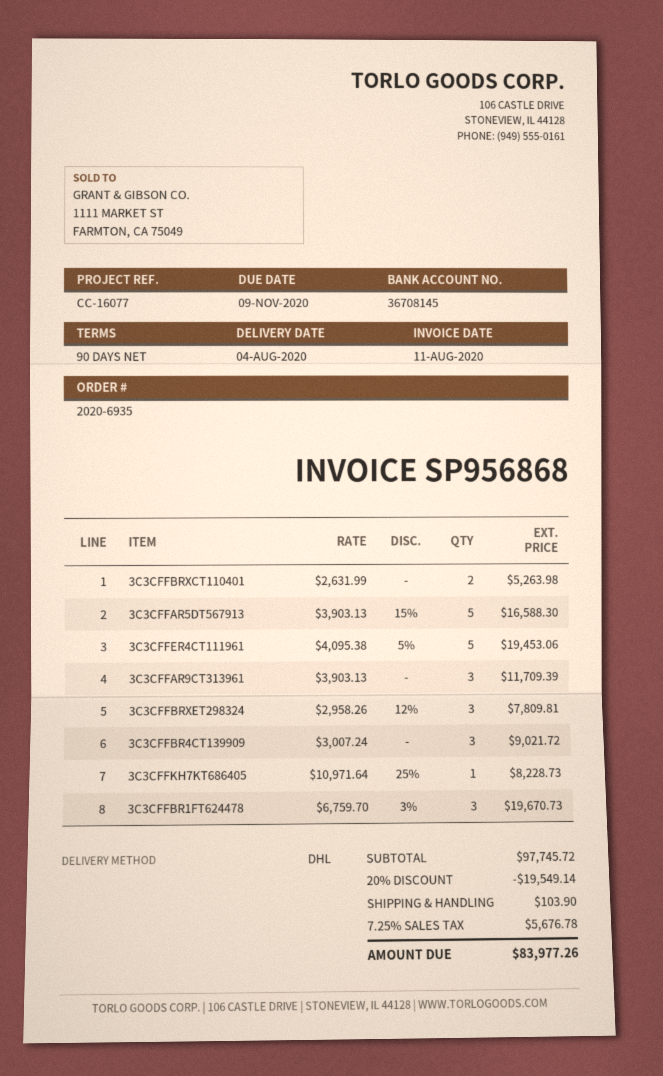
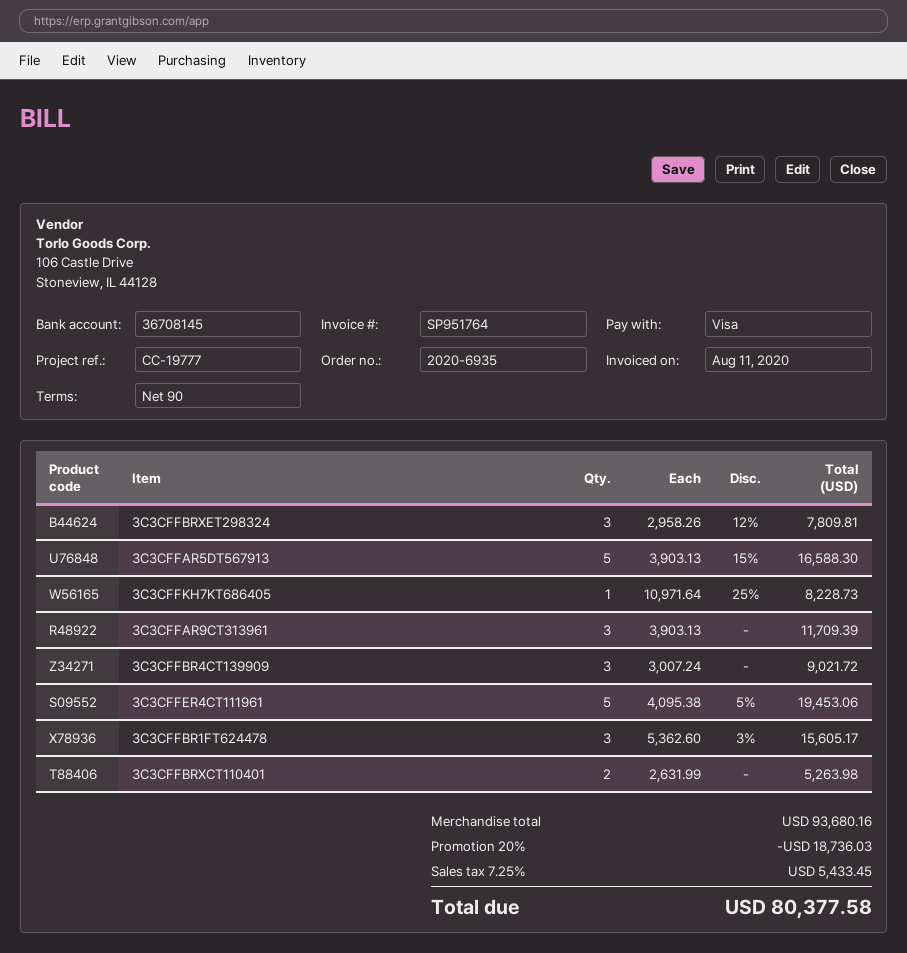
invoice number: SP956868 -> SP951764
reference: CC-16077 -> CC-19777
3C3CFFBR1FT624478: 3 x 6759.70 - 3% = 19670.73 -> 3 x 5362.60 - 3% = 15605.17
subtotal: 97745.72 -> 93680.16
discount: 20% = 19549.14 -> 20% = 18736.03
shipping: 103.90 -> none
tax: 7.25% = 5676.78 -> 7.25% = 5433.45
total: 83977.26 -> 80377.58

